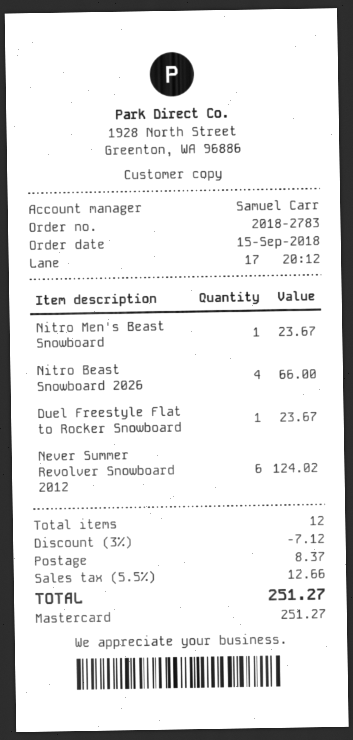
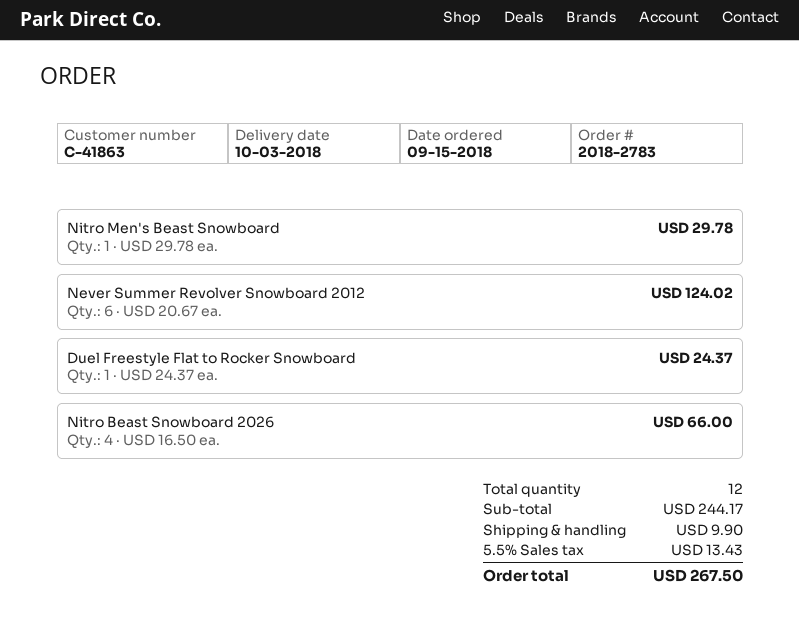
Nitro Men's Beast Snowboard: 1 for 23.67 -> 1 for 29.78
Duel Freestyle Flat to Rocker Snowboard: 1 for 23.67 -> 1 for 24.37
discount: 3% = 7.12 -> none
shipping: 8.37 -> 9.90
tax: 5.5% = 12.66 -> 5.5% = 13.43
total: 251.27 -> 267.50

